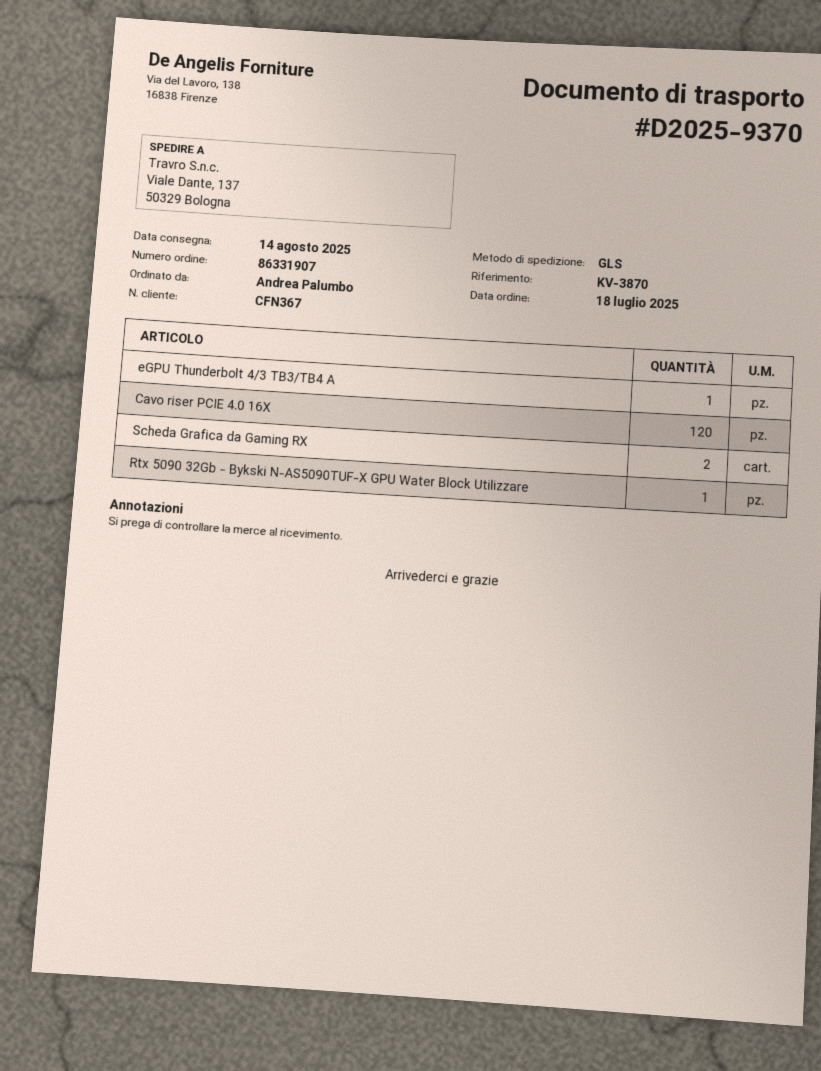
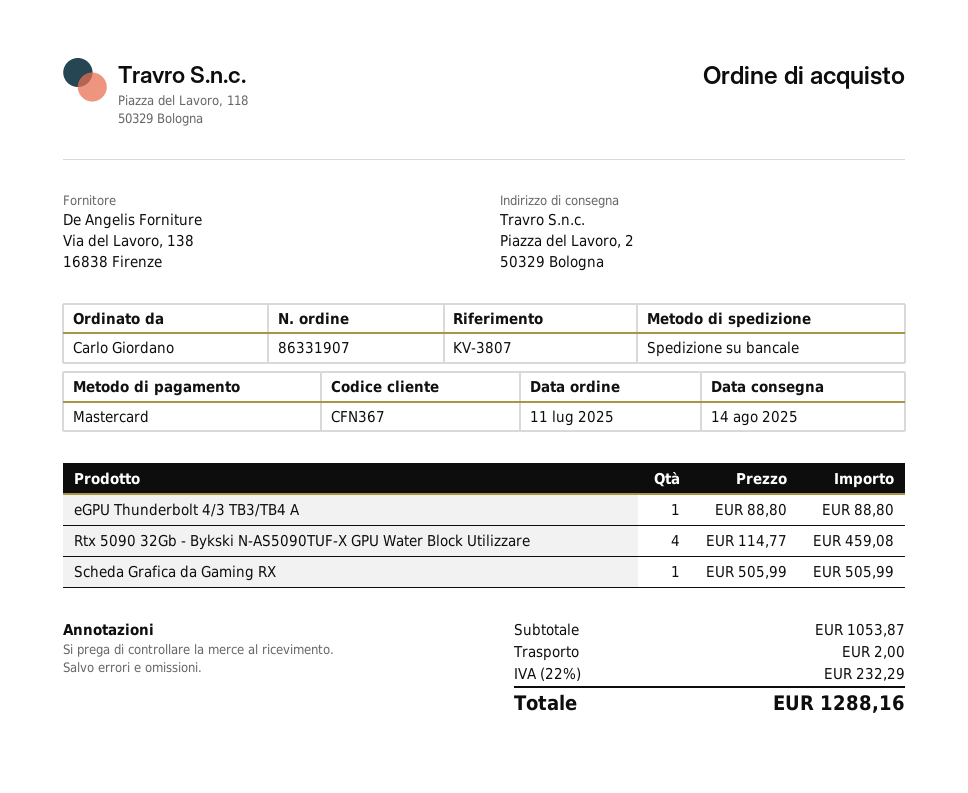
order date: 2025-07-18 -> 2025-07-11
reference: KV-3870 -> KV-3807
ordered by: Andrea Palumbo -> Carlo Giordano
shipping method: GLS -> pallet freight
ship to: Viale Dante, 137, 50329 Bologna -> Piazza del Lavoro, 2, 50329 Bologna
Cavo riser PCIE 4.0 16X: 120 -> none
Scheda Grafica da Gaming RX: 2 -> 1
Rtx 5090 32Gb - Bykski N-AS5090TUF-X GPU Water Block Utilizzare: 1 -> 4

